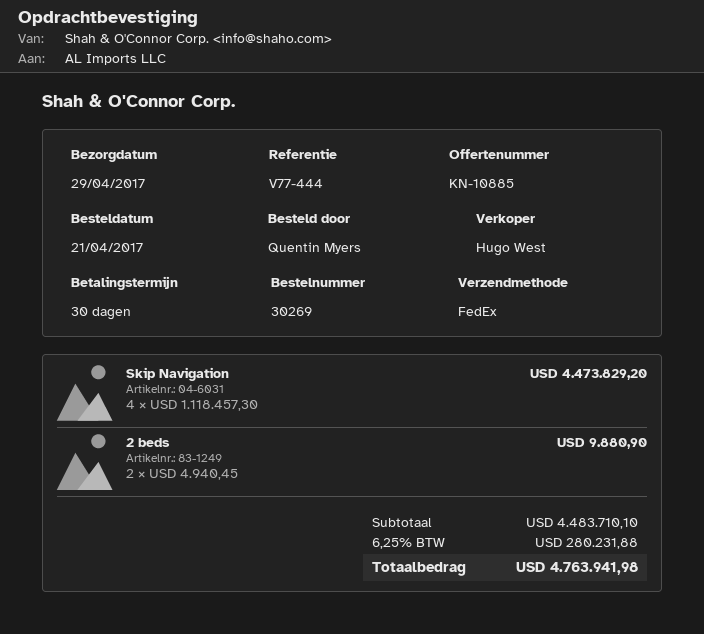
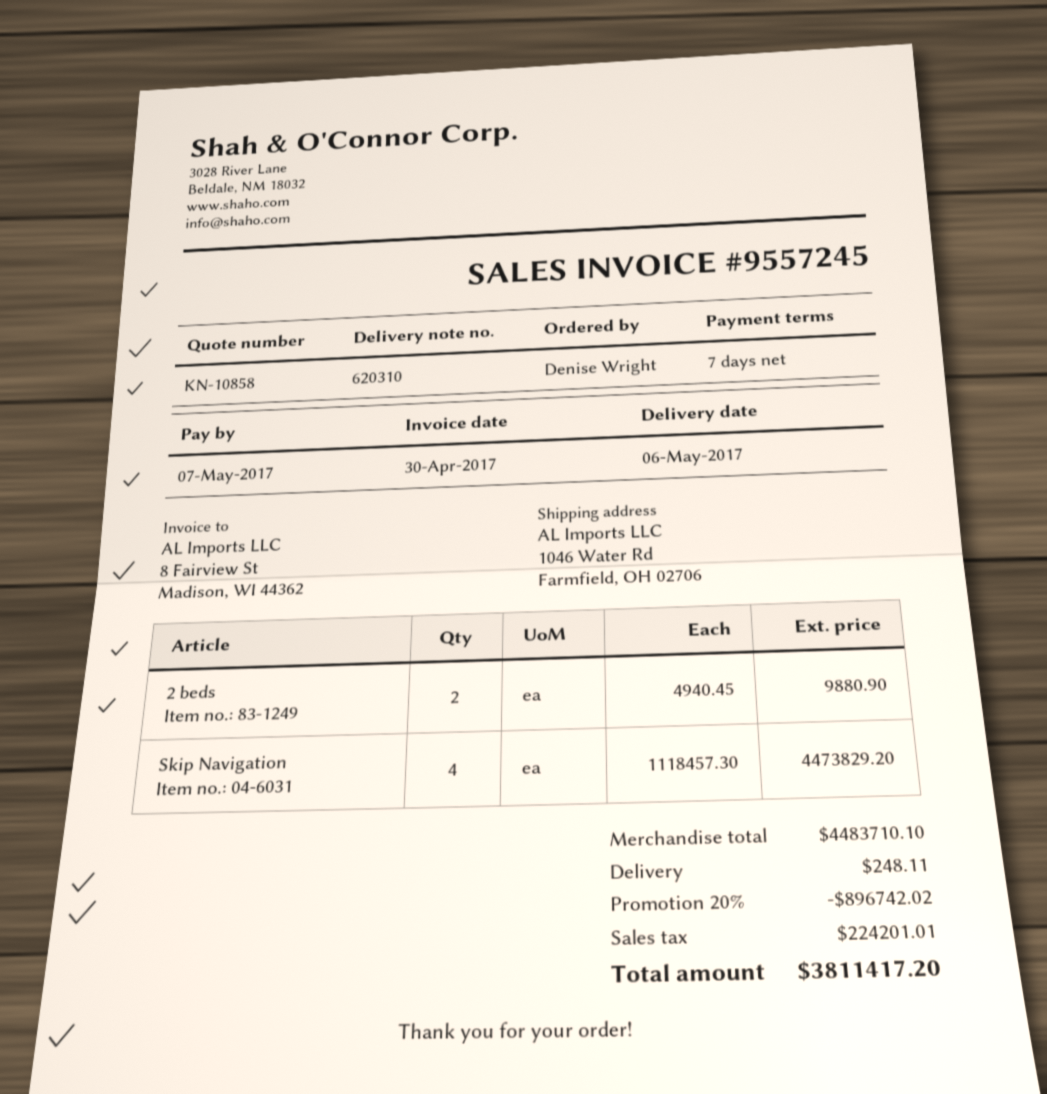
quote number: KN-10885 -> KN-10858
delivery date: 2017-04-29 -> 2017-05-06
payment terms: 30 days -> 7 days
ordered by: Quentin Myers -> Denise Wright
discount: none -> 20% = 896742.02
shipping: none -> 248.11
tax: 280231.88 -> 224201.01
total: 4763941.98 -> 3811417.20

